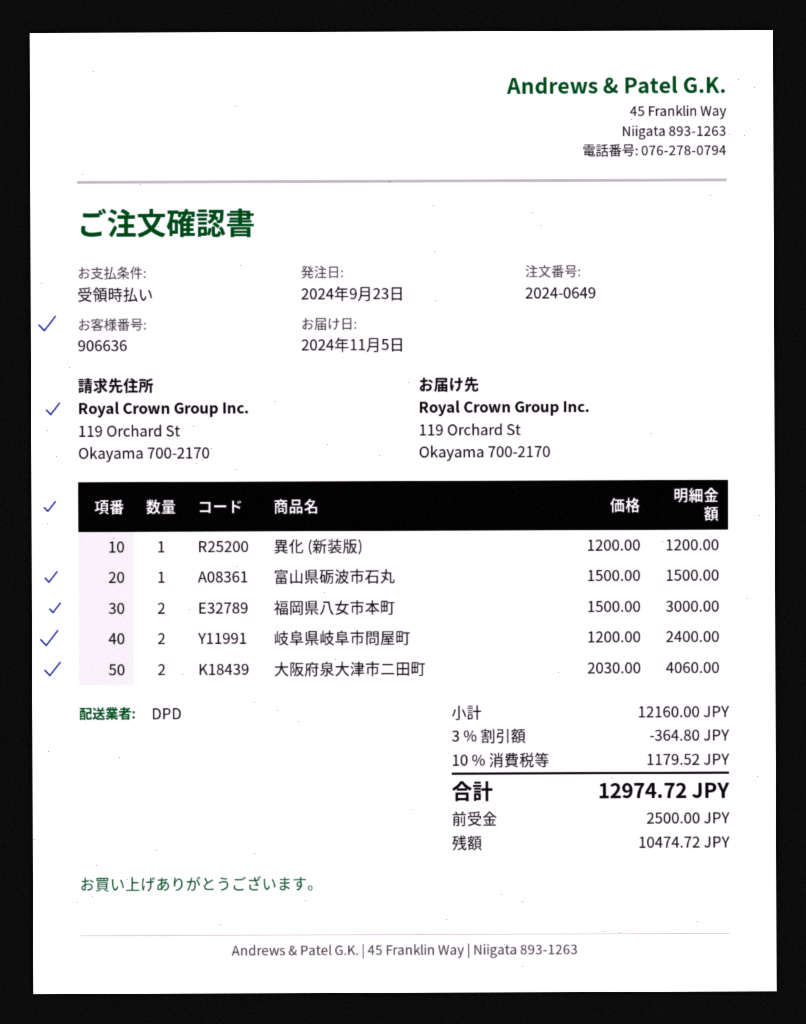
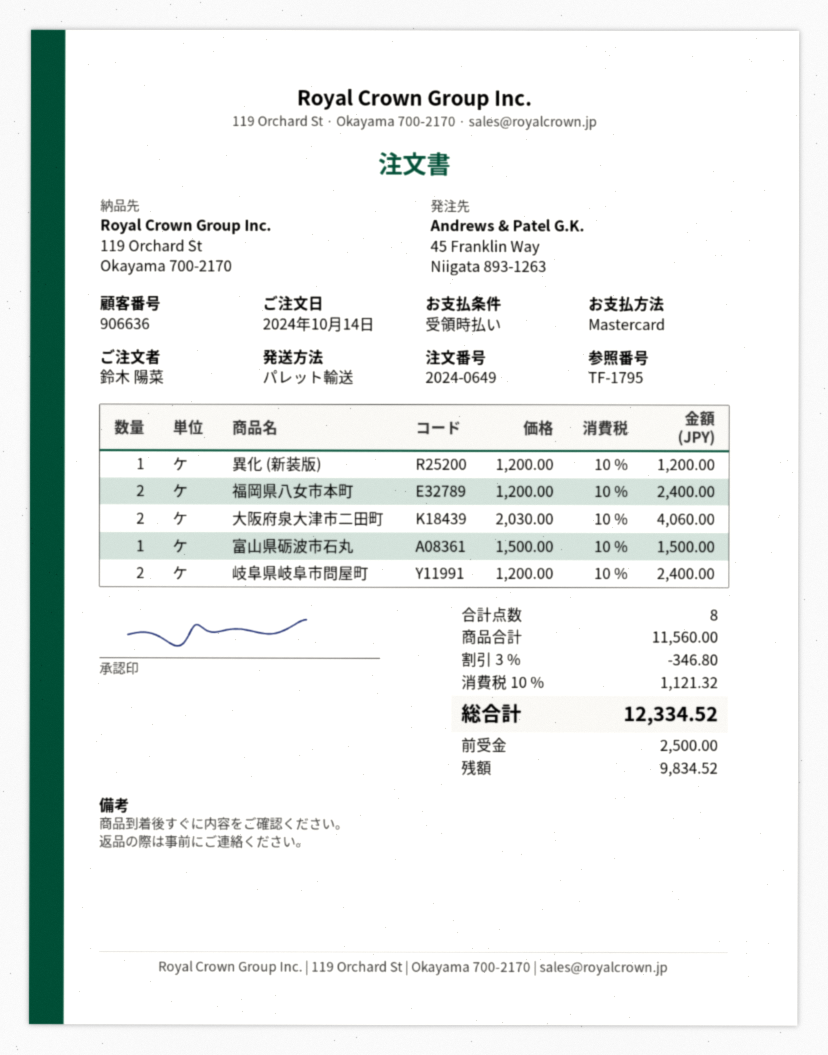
order date: 2024-09-23 -> 2024-10-14
shipping method: DPD -> pallet freight
福岡県八女市本町: 2 x 1500.00 = 3000.00 -> 2 x 1200.00 = 2400.00
subtotal: 12160.00 -> 11560.00
discount: 3% = 364.80 -> 3% = 346.80
tax: 10% = 1179.52 -> 10% = 1121.32
total: 12974.72 -> 12334.52
balance: 10474.72 -> 9834.52

